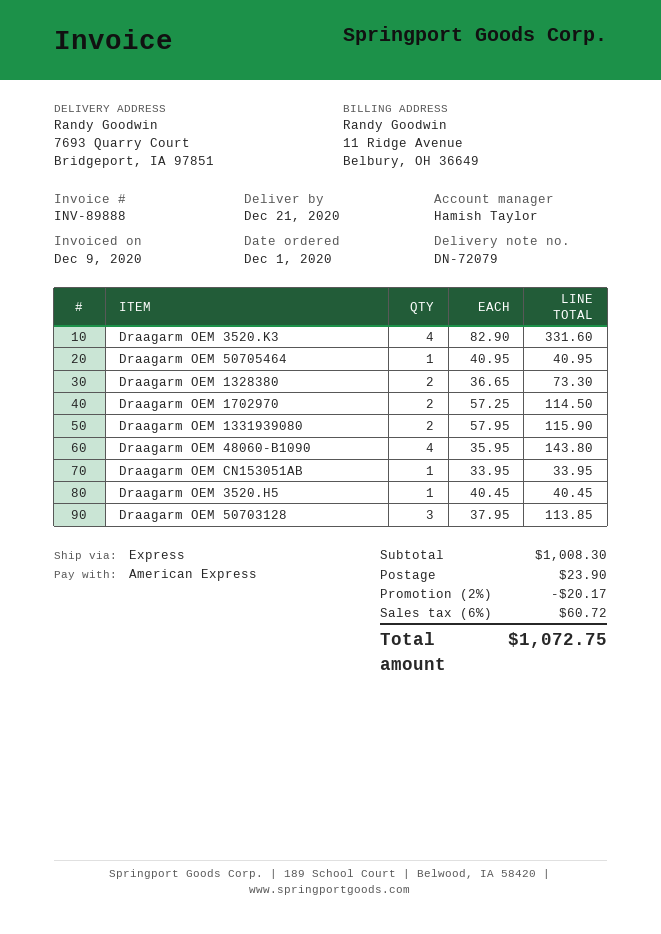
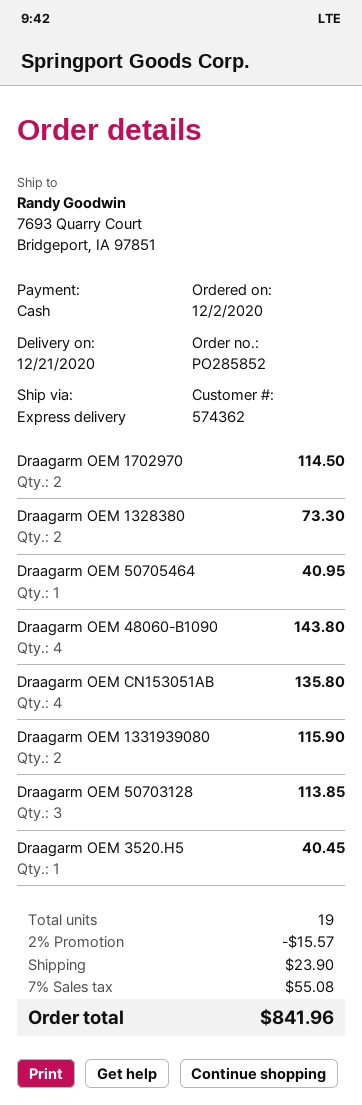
order date: 2020-12-01 -> 2020-12-02
payment method: American Express -> cash
Draagarm OEM 3520.K3: 4 for 331.60 -> none
Draagarm OEM CN153051AB: 1 for 33.95 -> 4 for 135.80
discount: 2% = 20.17 -> 2% = 15.57
tax: 6% = 60.72 -> 7% = 55.08
total: 1072.75 -> 841.96

